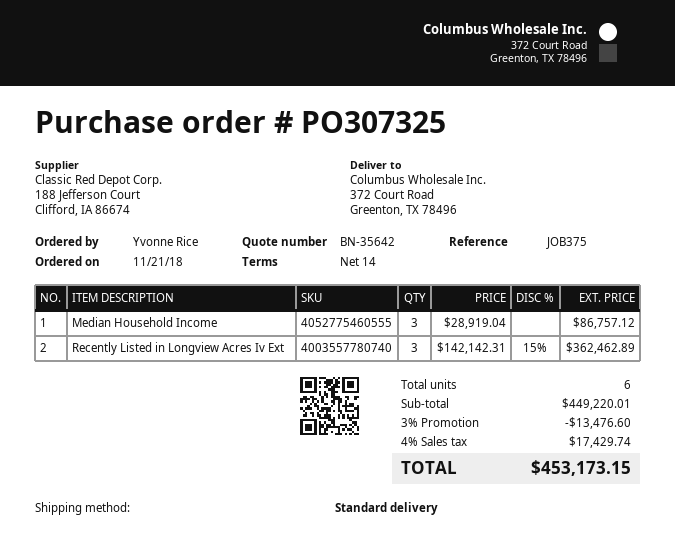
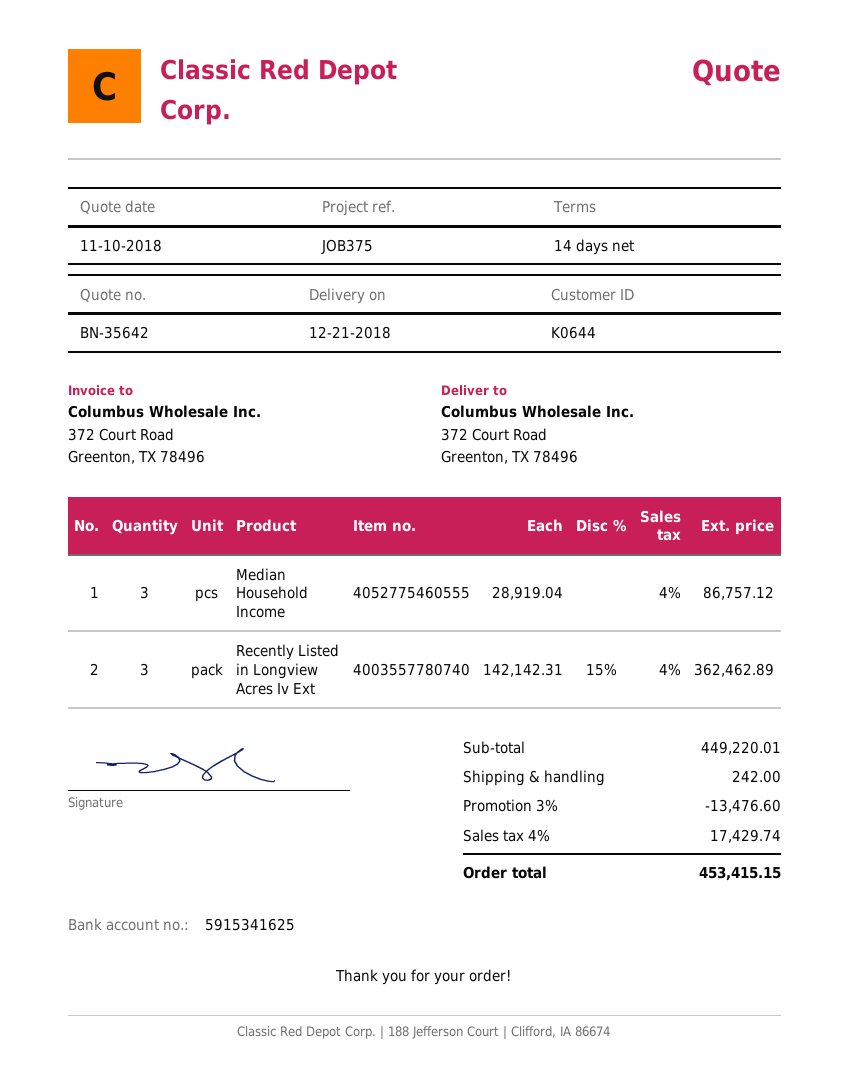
shipping: none -> 242.00
total: 453173.15 -> 453415.15

